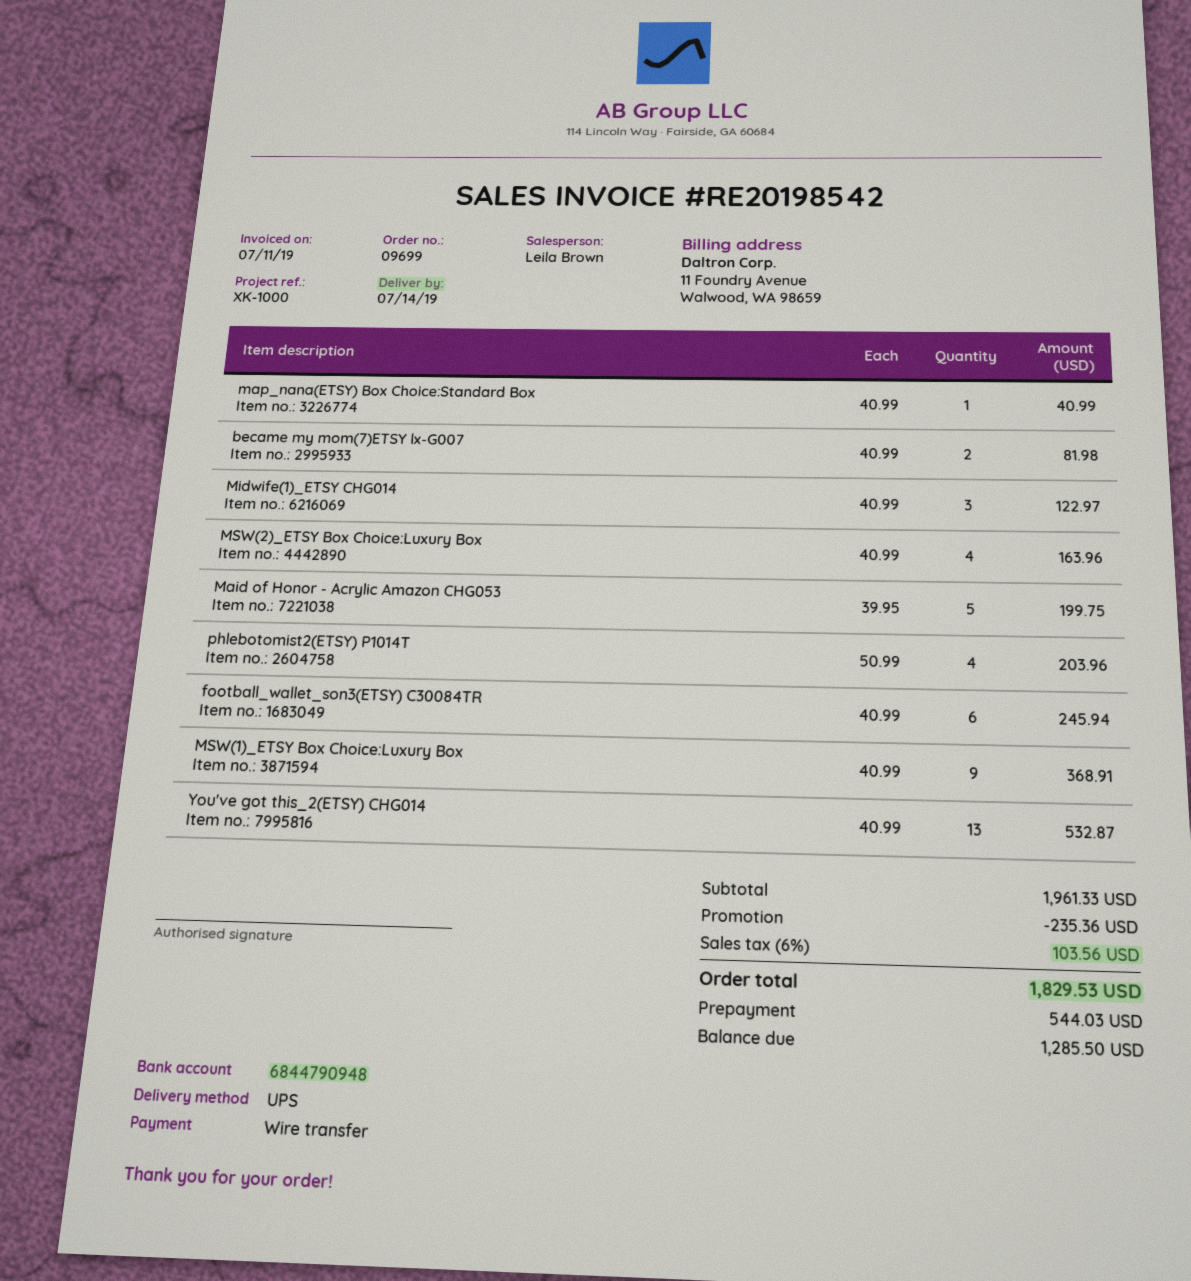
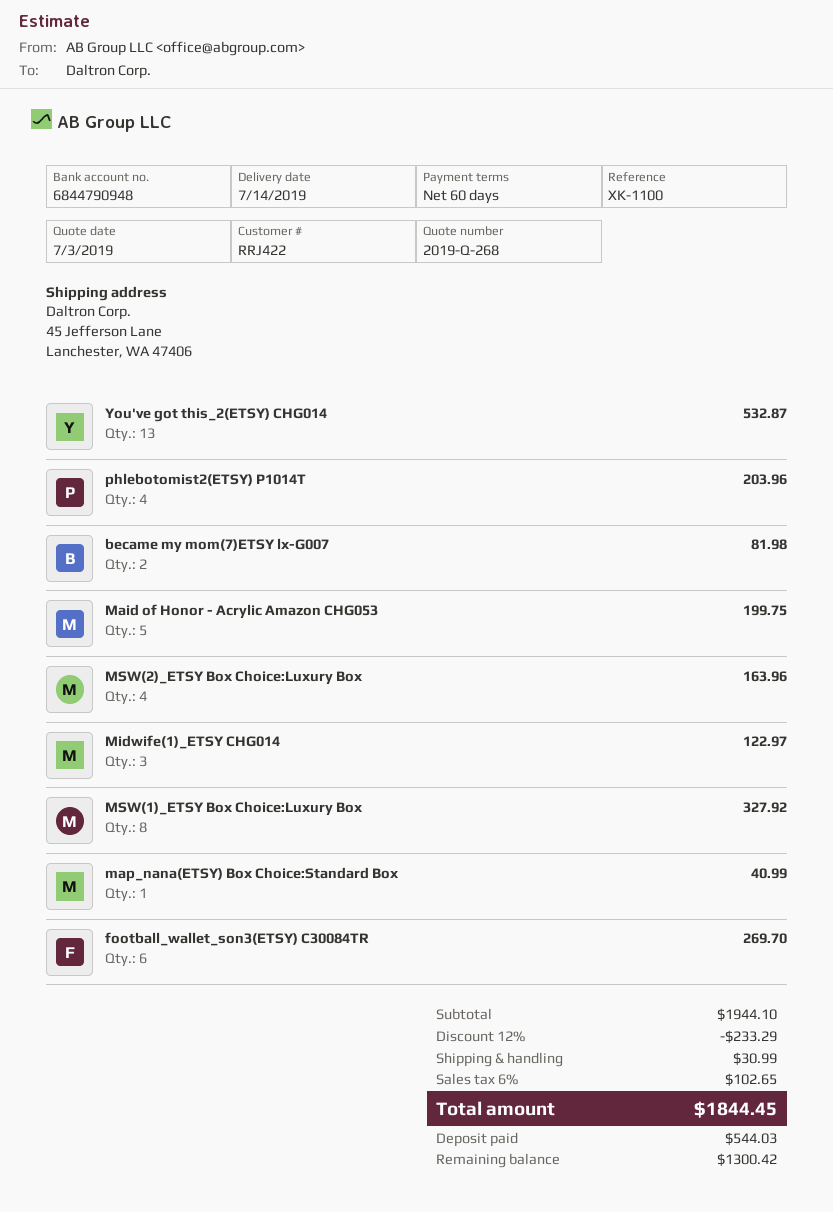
reference: XK-1000 -> XK-1100
football_wallet_son3(ETSY) C30084TR: 6 for 245.94 -> 6 for 269.70
MSW(1)_ETSY Box Choice:Luxury Box: 9 for 368.91 -> 8 for 327.92
subtotal: 1961.33 -> 1944.10
discount: 235.36 -> 233.29
shipping: none -> 30.99
tax: 6% = 103.56 -> 6% = 102.65
total: 1829.53 -> 1844.45
balance: 1285.50 -> 1300.42

